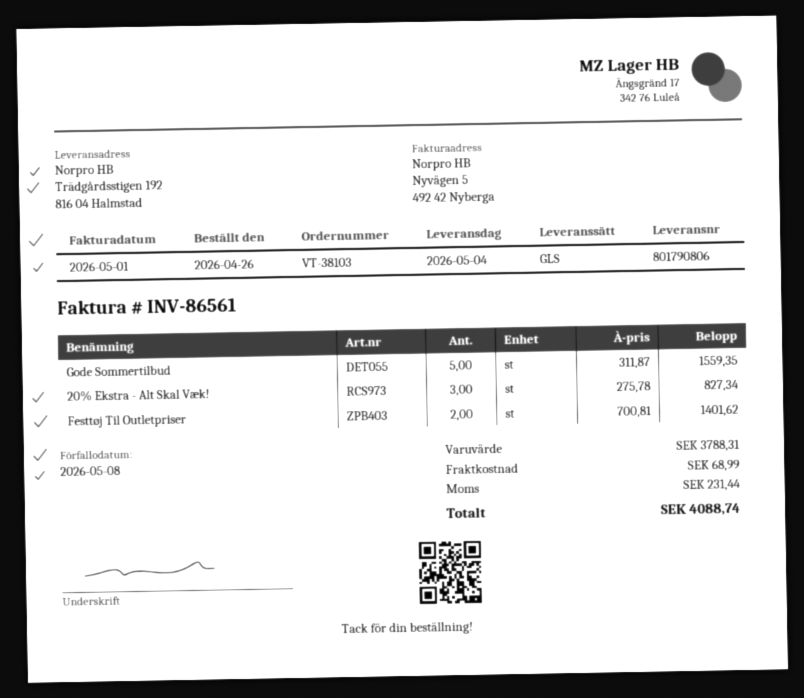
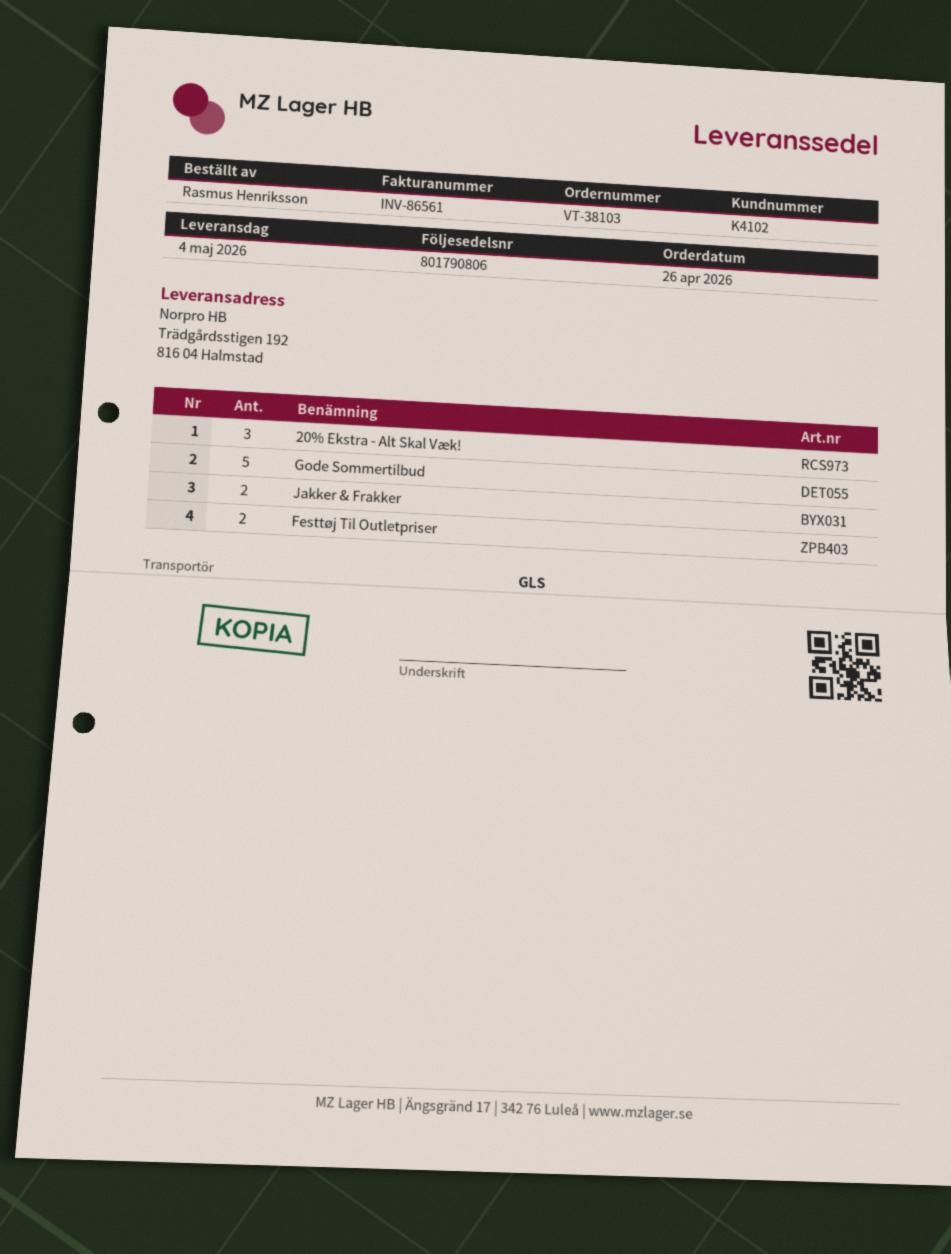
Jakker & Frakker: none -> 2

